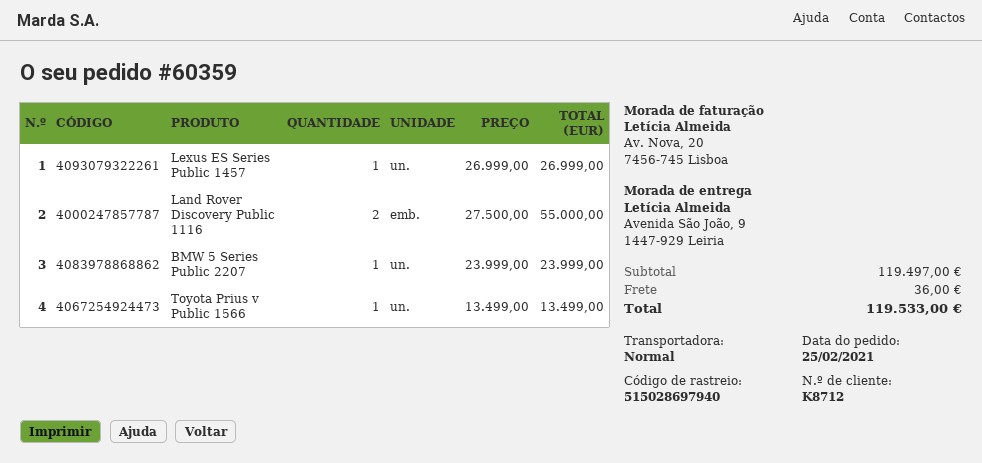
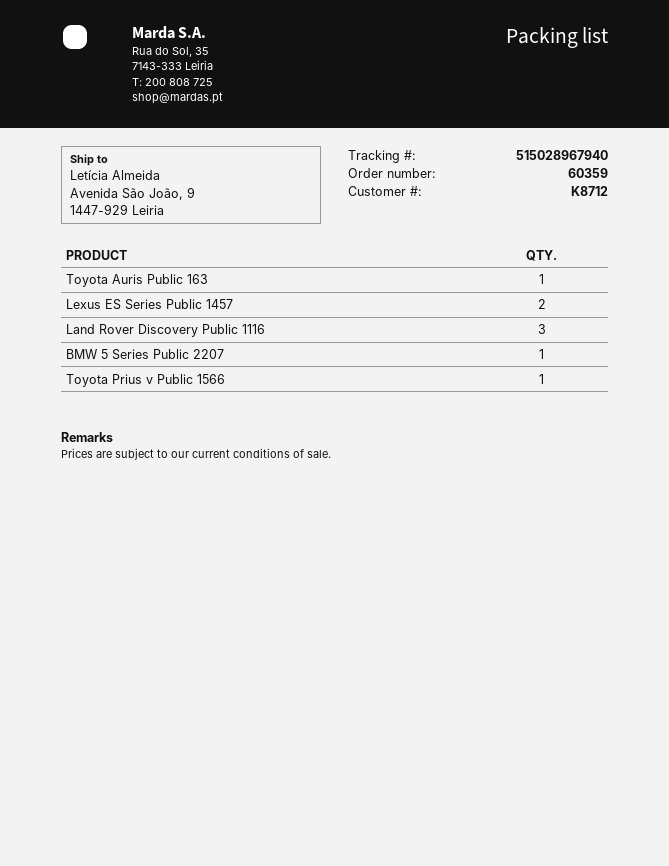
tracking number: 515028697940 -> 515028967940
Lexus ES Series Public 1457: 1 -> 2
Land Rover Discovery Public 1116: 2 -> 3
Toyota Auris Public 163: none -> 1

